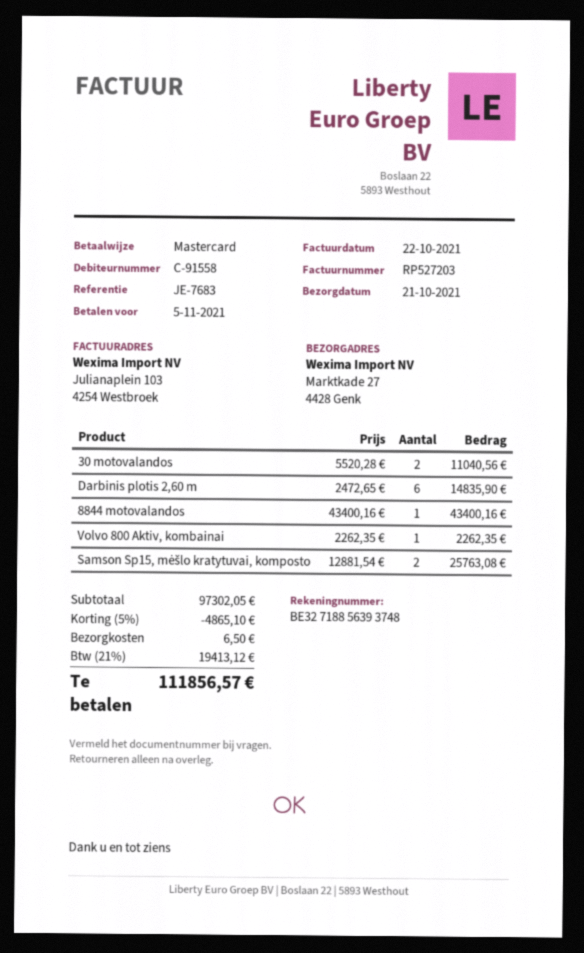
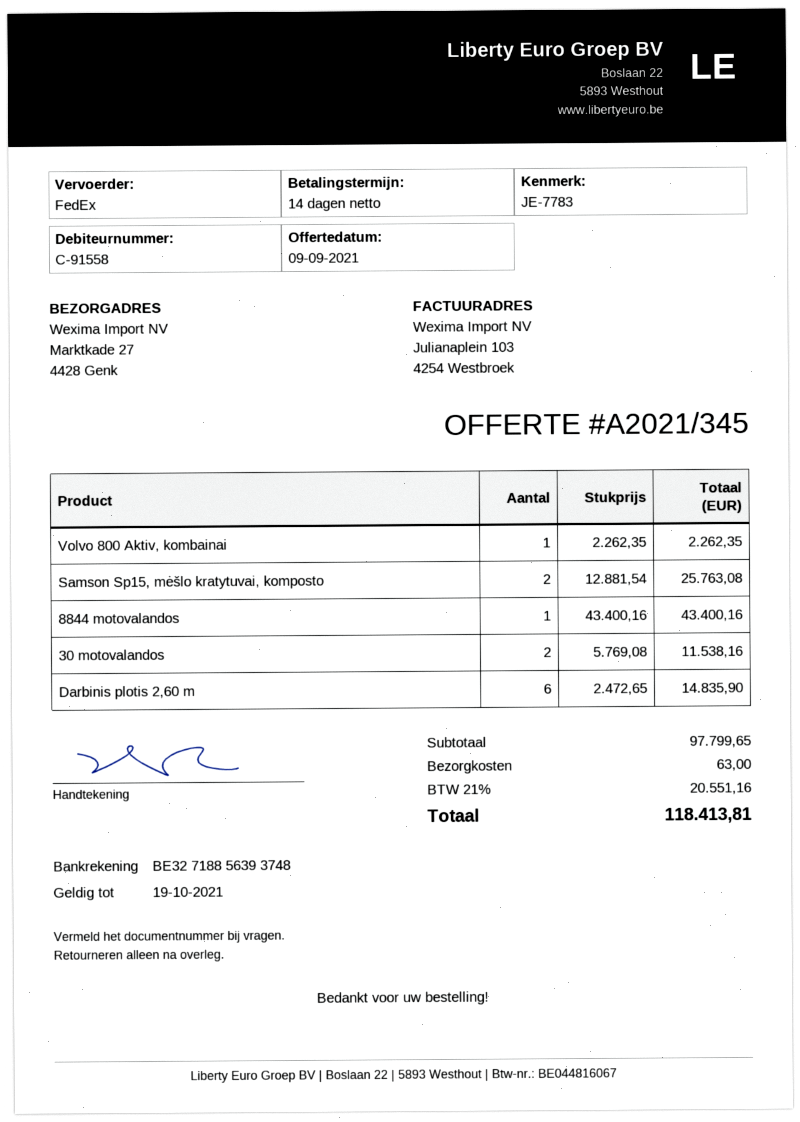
reference: JE-7683 -> JE-7783
30 motovalandos: 2 x 5520.28 = 11040.56 -> 2 x 5769.08 = 11538.16
subtotal: 97302.05 -> 97799.65
discount: 5% = 4865.10 -> none
shipping: 6.50 -> 63.00
tax: 21% = 19413.12 -> 21% = 20551.16
total: 111856.57 -> 118413.81

